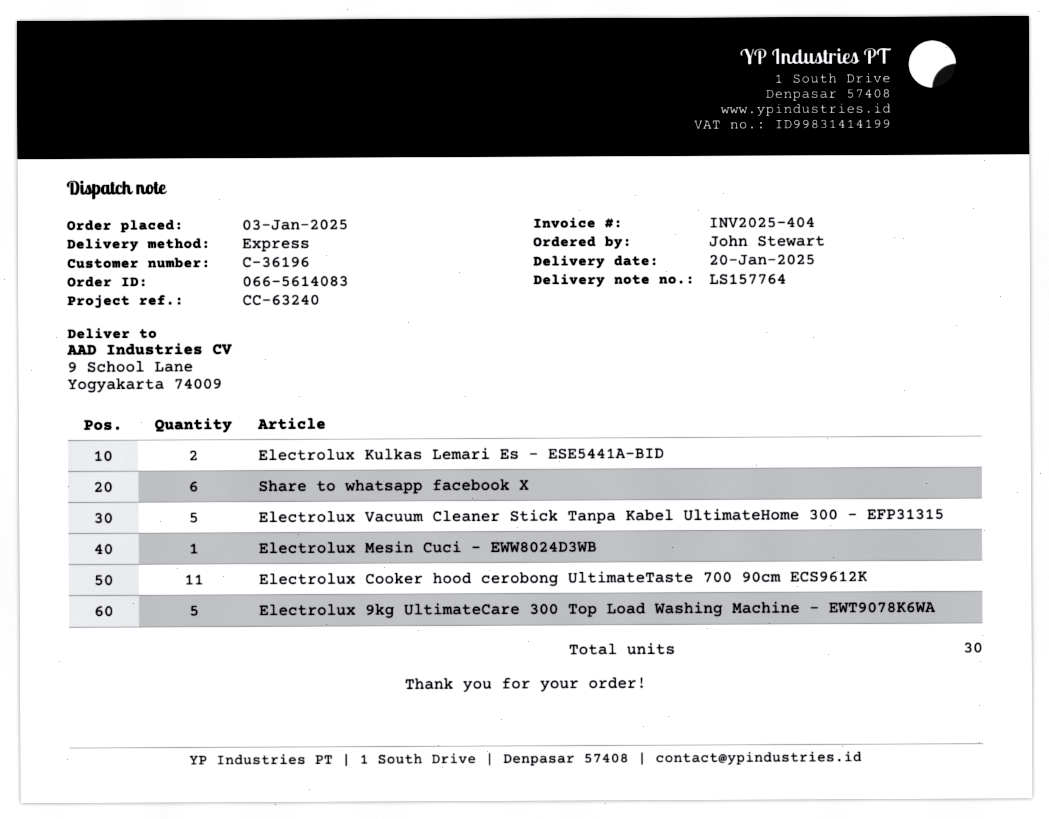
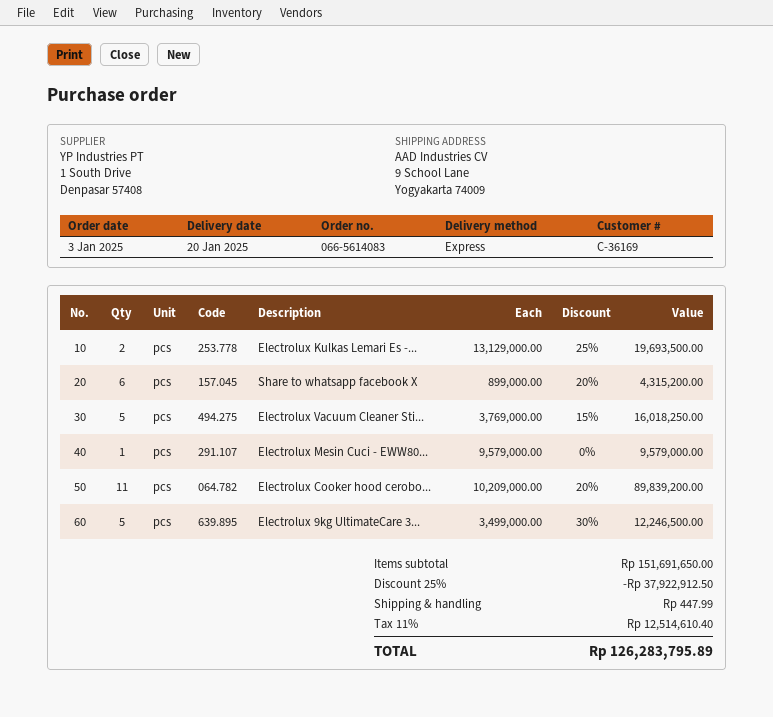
customer number: C-36196 -> C-36169

